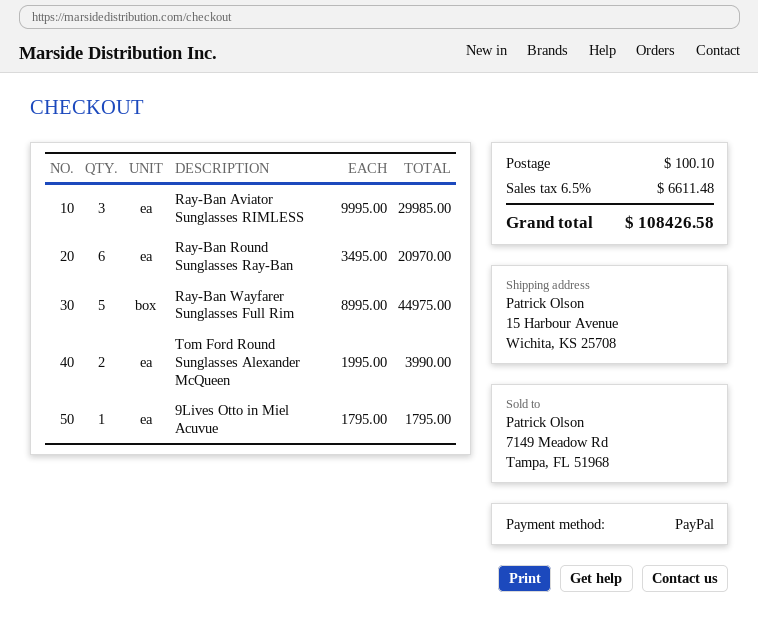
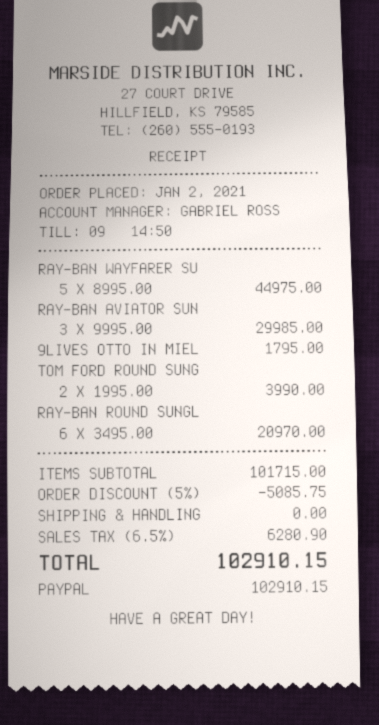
discount: none -> 5% = 5085.75
shipping: 100.10 -> 0.00
tax: 6.5% = 6611.48 -> 6.5% = 6280.90
total: 108426.58 -> 102910.15

